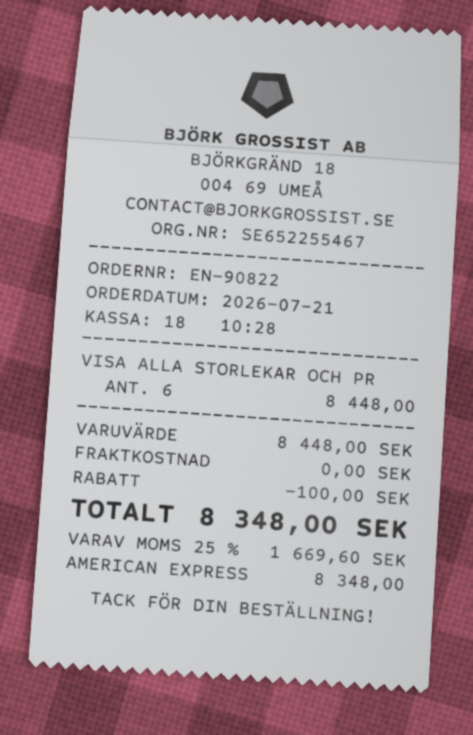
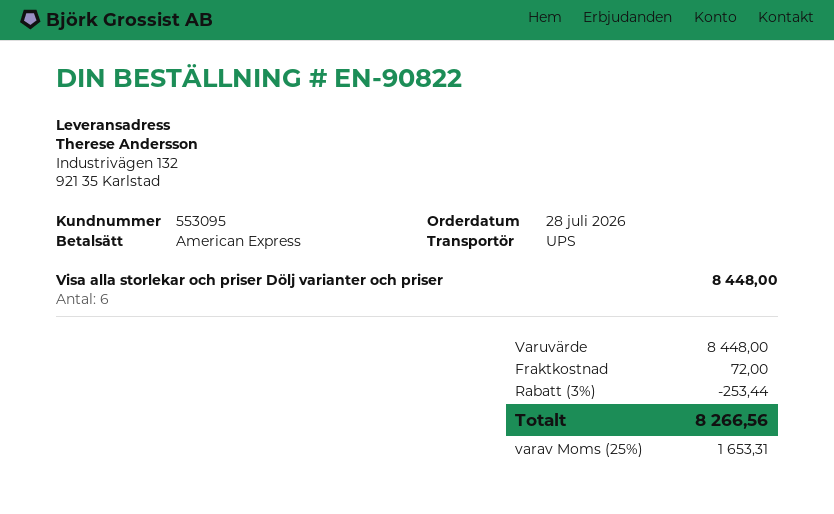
order date: 2026-07-21 -> 2026-07-28
discount: 100.00 -> 253.44
shipping: 0.00 -> 72.00
tax: 25% = 1669.60 -> 25% = 1653.31
total: 8348.00 -> 8266.56

